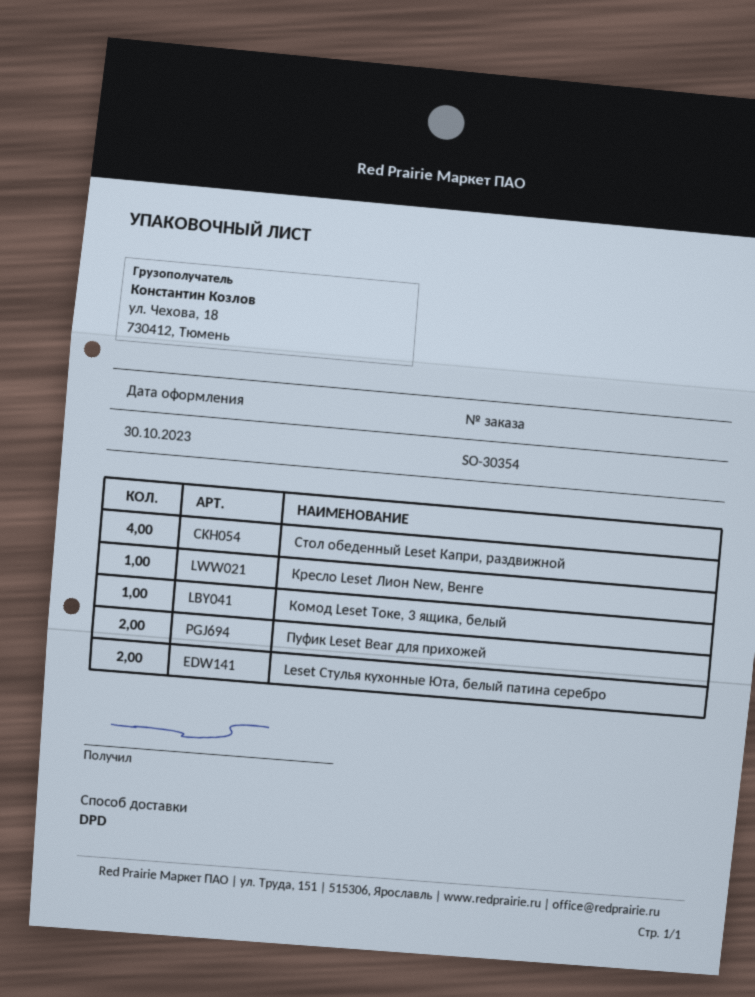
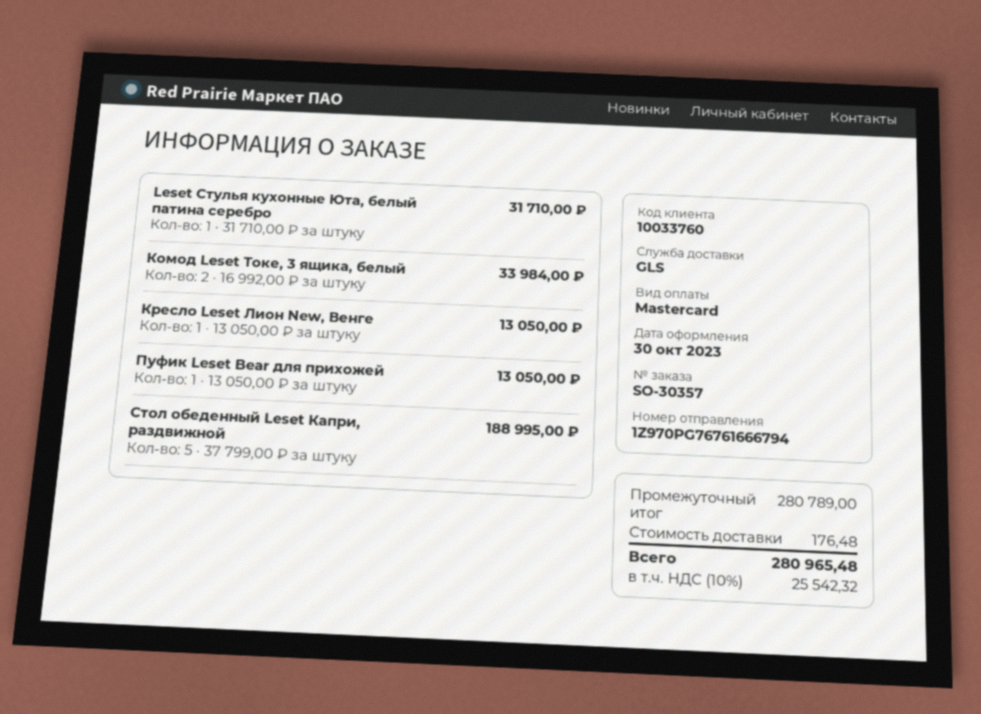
order number: SO-30354 -> SO-30357
shipping method: DPD -> GLS
Стол обеденный Leset Капри, раздвижной: 4 -> 5
Комод Leset Токе, 3 ящика, белый: 1 -> 2
Пуфик Leset Bear для прихожей: 2 -> 1
Leset Стулья кухонные Юта, белый патина серебро: 2 -> 1

